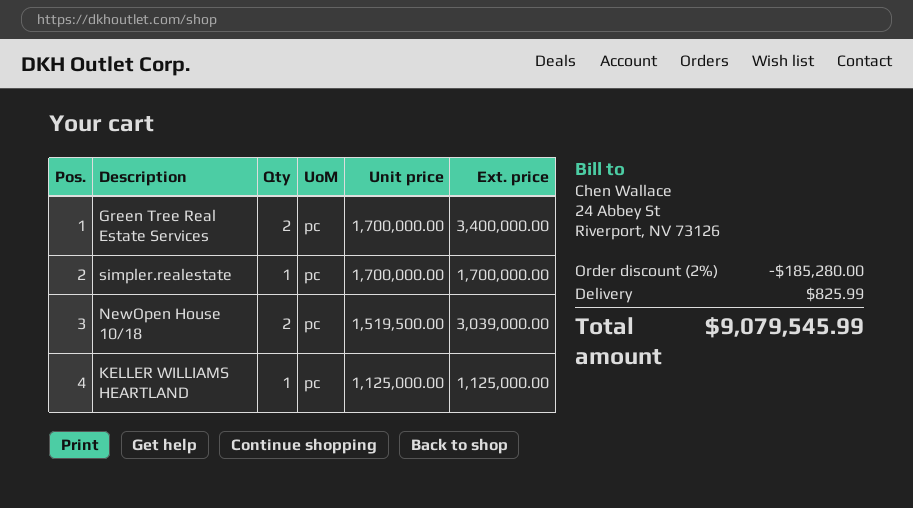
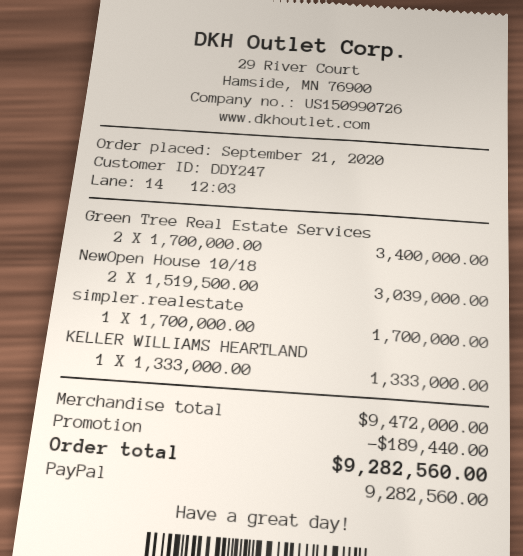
KELLER WILLIAMS HEARTLAND: 1 x 1125000.00 = 1125000.00 -> 1 x 1333000.00 = 1333000.00
discount: 185280.00 -> 189440.00
shipping: 825.99 -> none
total: 9079545.99 -> 9282560.00

